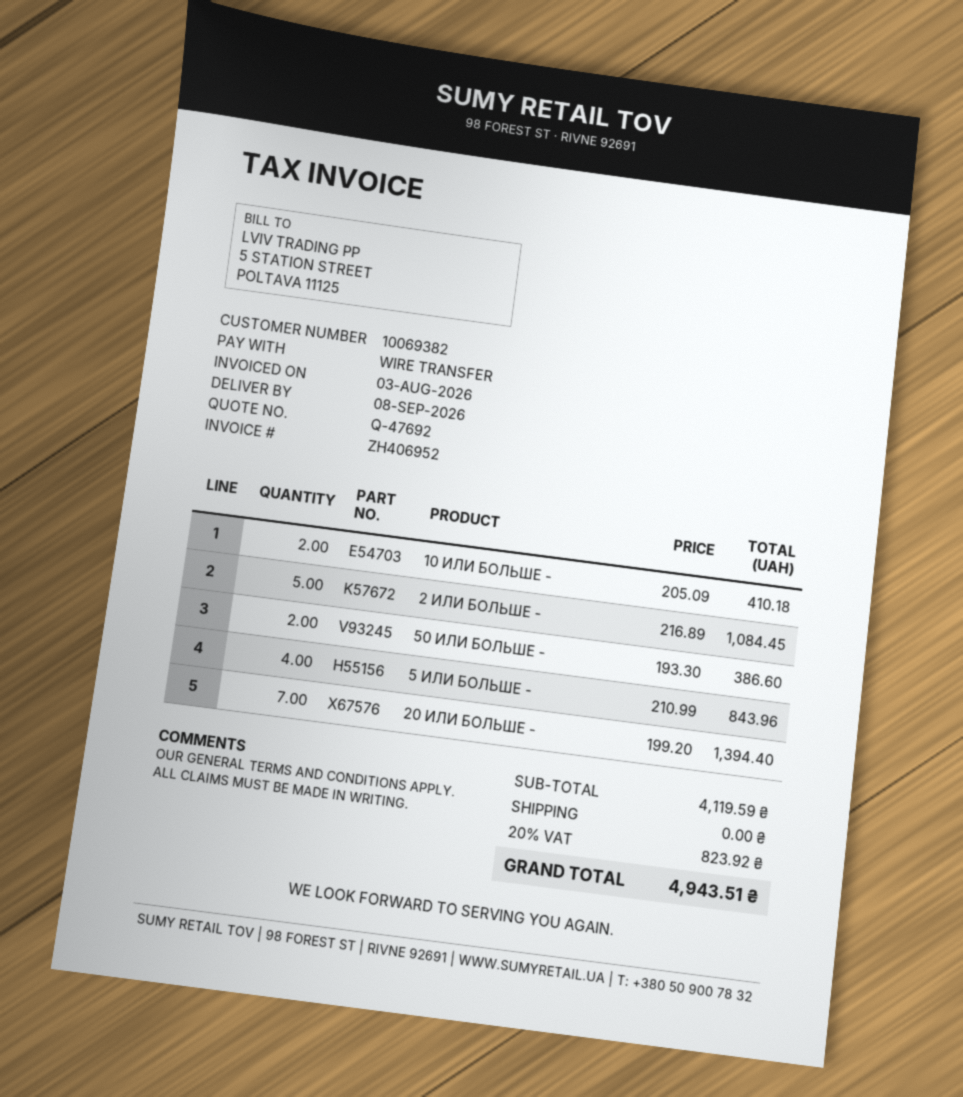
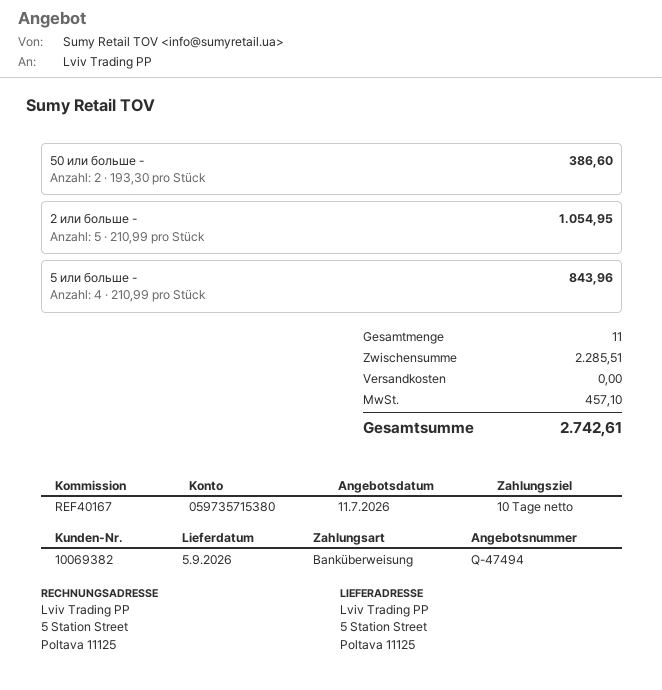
quote number: Q-47692 -> Q-47494
delivery date: 2026-09-08 -> 2026-09-05
10 ИЛИ БОЛЬШЕ -: 2 x 205.09 = 410.18 -> none
2 ИЛИ БОЛЬШЕ -: 5 x 216.89 = 1084.45 -> 5 x 210.99 = 1054.95
20 ИЛИ БОЛЬШЕ -: 7 x 199.20 = 1394.40 -> none
subtotal: 4119.59 -> 2285.51
tax: 823.92 -> 457.10
total: 4943.51 -> 2742.61

